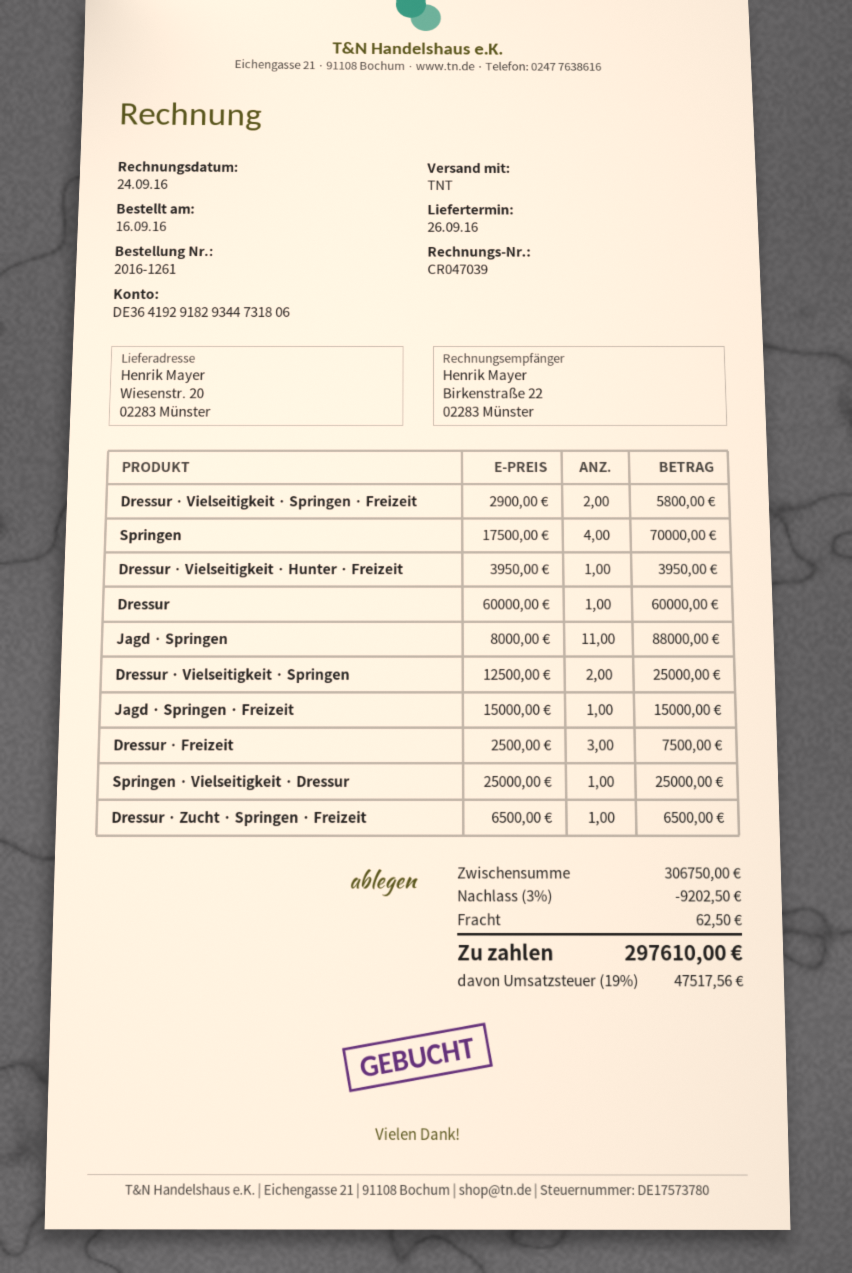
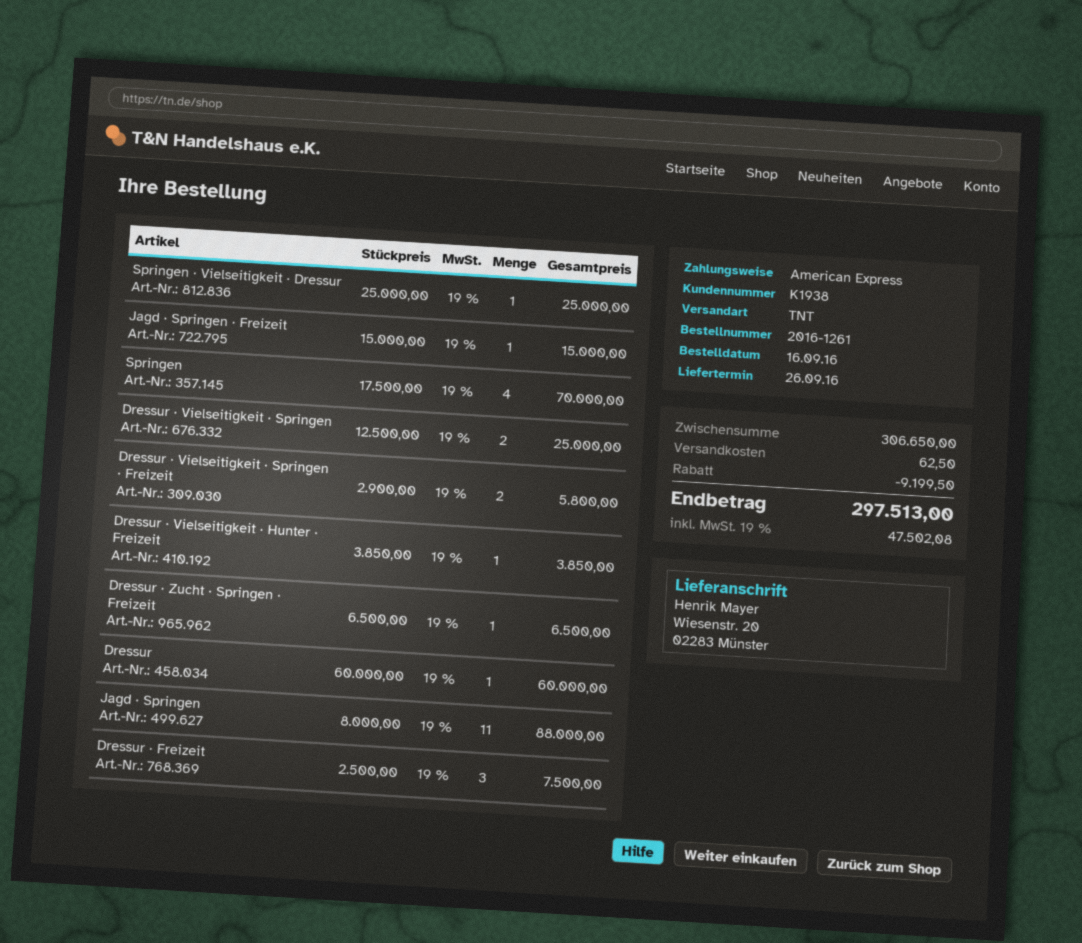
Dressur · Vielseitigkeit · Hunter · Freizeit: 1 x 3950.00 = 3950.00 -> 1 x 3850.00 = 3850.00
subtotal: 306750.00 -> 306650.00
discount: 9202.50 -> 9199.50
tax: 19% = 47517.56 -> 19% = 47502.08
total: 297610.00 -> 297513.00

